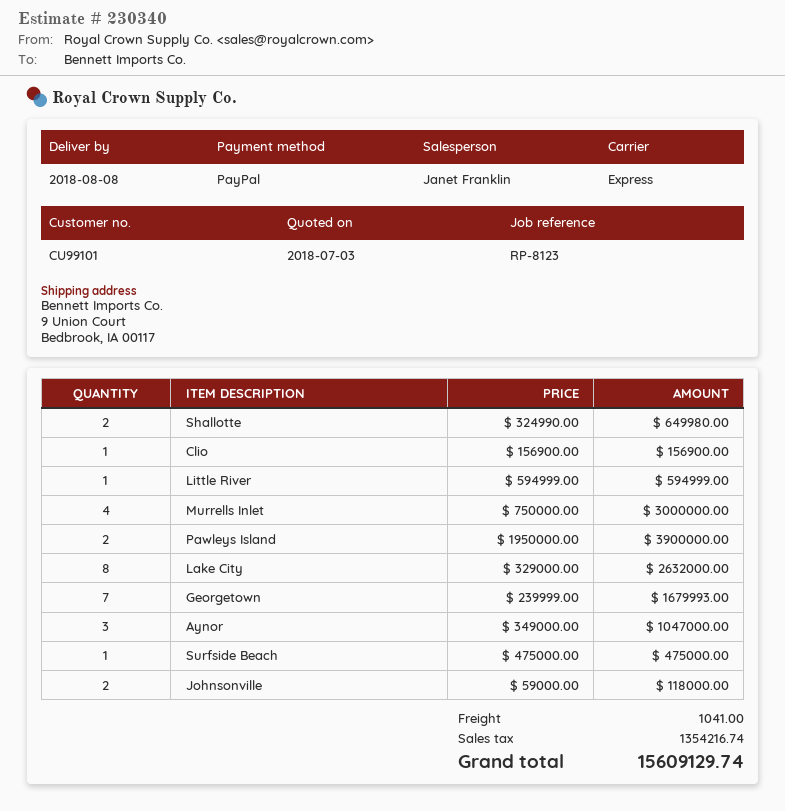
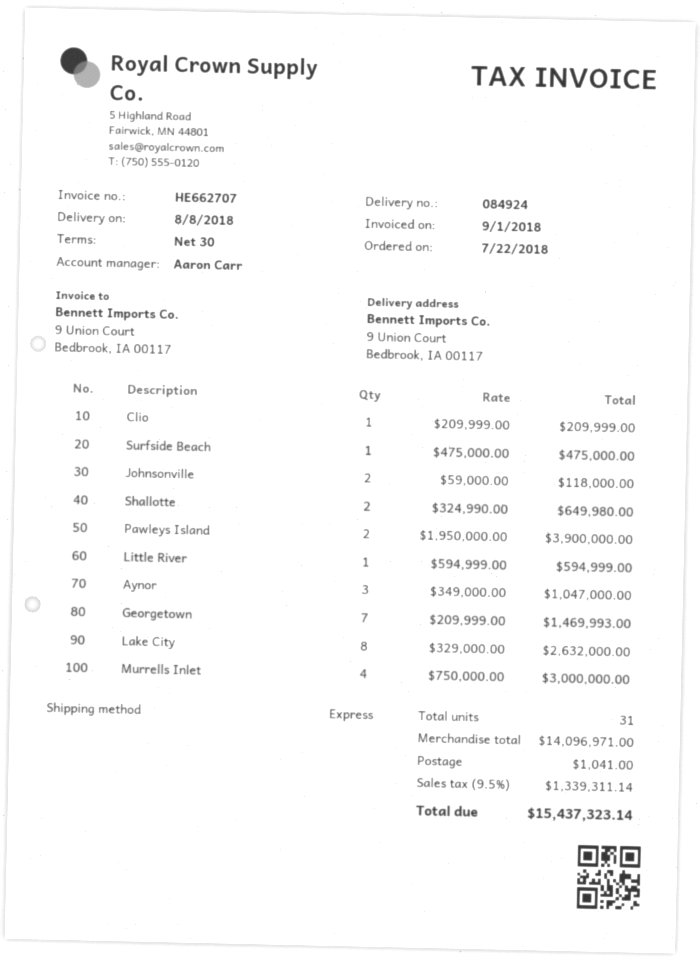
sales rep: Janet Franklin -> Aaron Carr
Clio: 1 x 156900.00 = 156900.00 -> 1 x 209999.00 = 209999.00
Georgetown: 7 x 239999.00 = 1679993.00 -> 7 x 209999.00 = 1469993.00
tax: 1354216.74 -> 1339311.14
total: 15609129.74 -> 15437323.14

